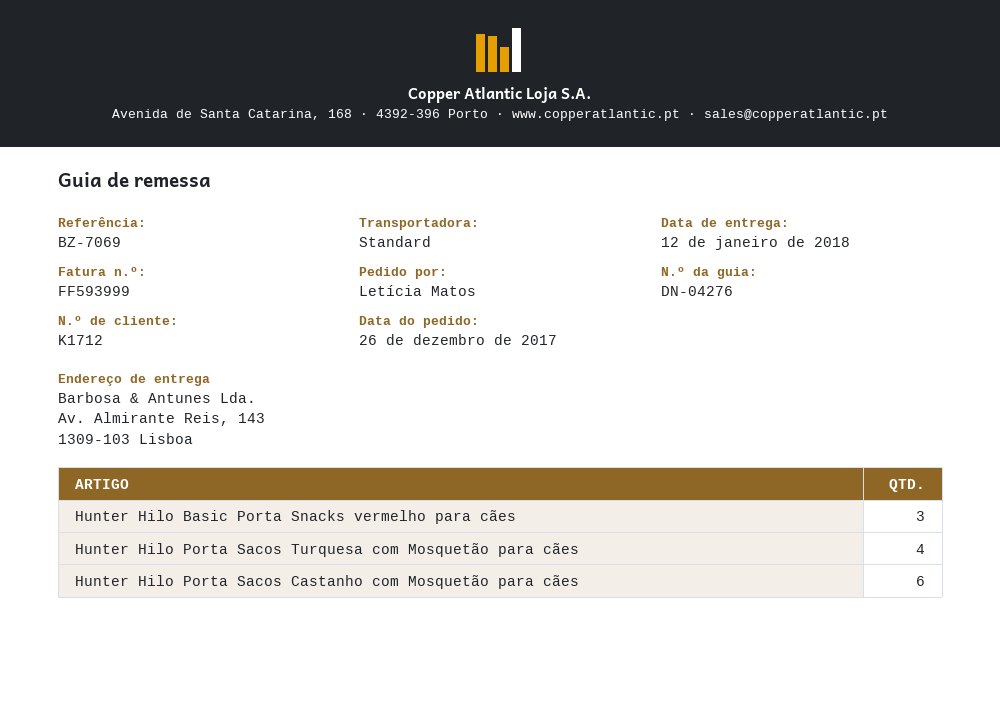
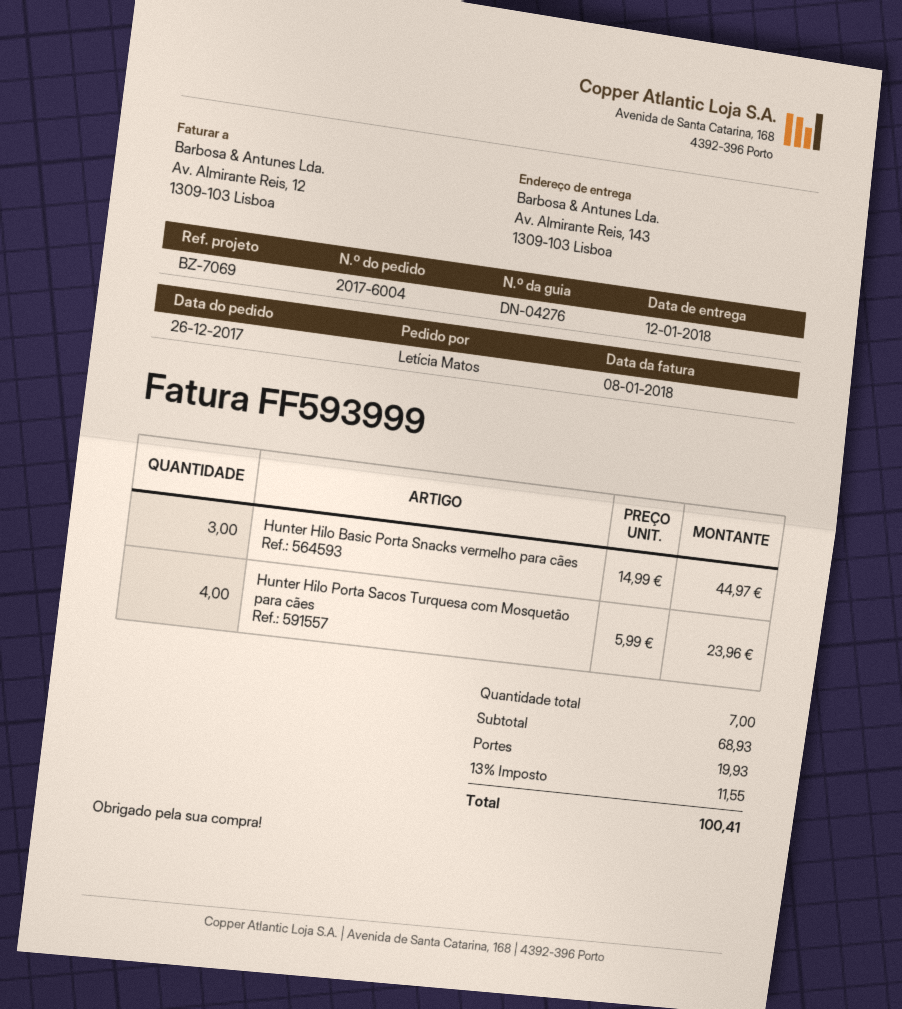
Hunter Hilo Porta Sacos Castanho com Mosquetão para cães: 6 -> none

